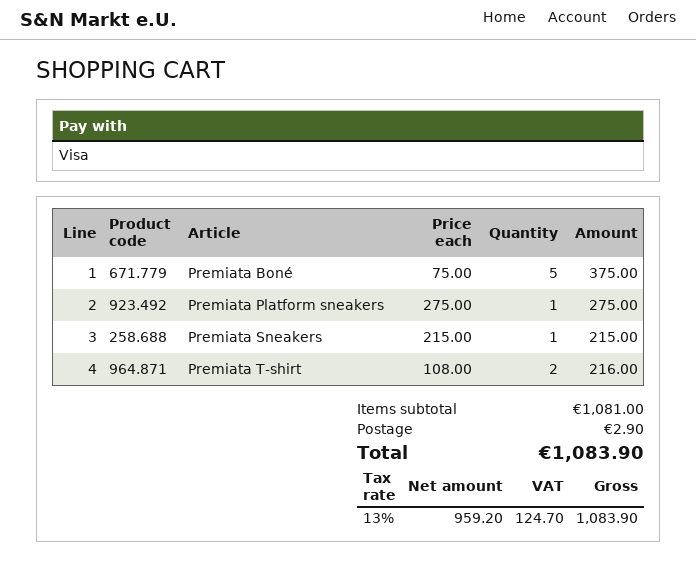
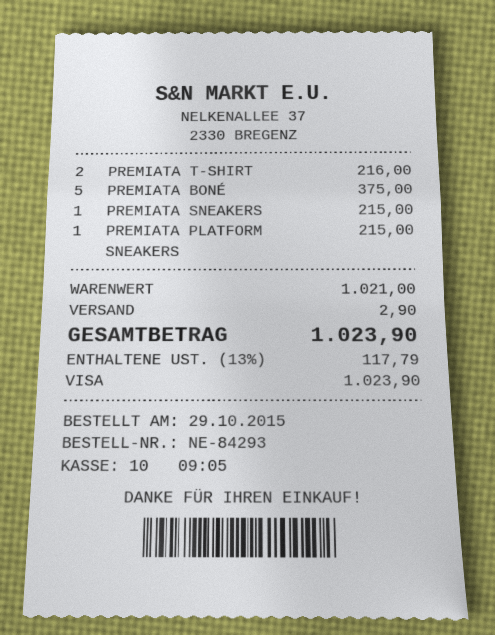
Premiata Platform sneakers: 1 for 275.00 -> 1 for 215.00
subtotal: 1081.00 -> 1021.00
tax: 13% = 124.70 -> 13% = 117.79
total: 1083.90 -> 1023.90

